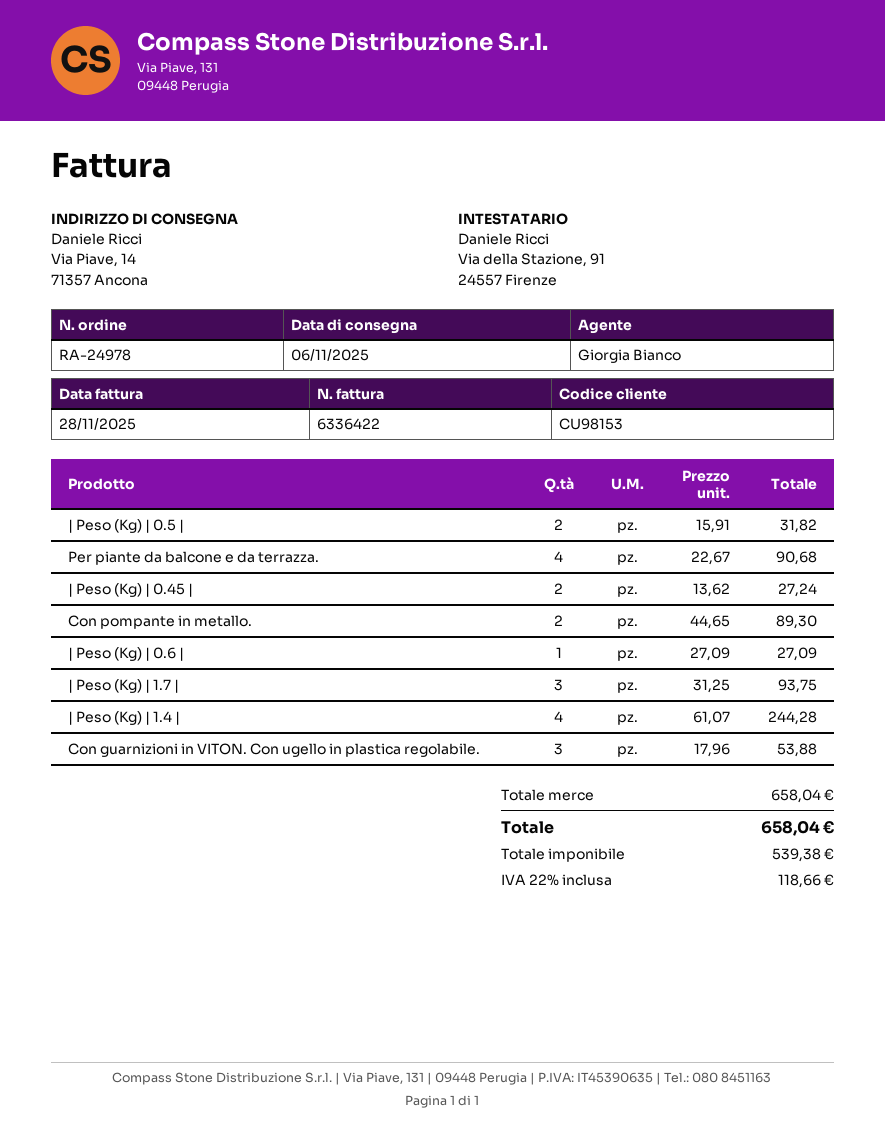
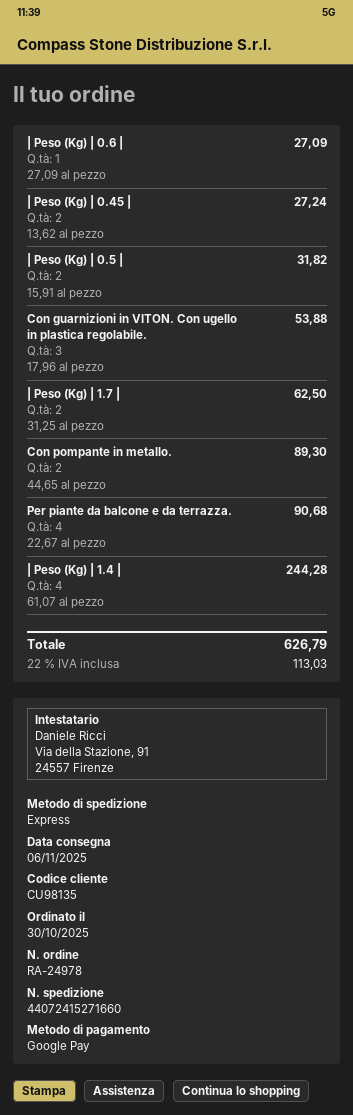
customer number: CU98153 -> CU98135
| Peso (Kg) | 1.7 |: 3 x 31.25 = 93.75 -> 2 x 31.25 = 62.50
tax: 22% = 118.66 -> 22% = 113.03
total: 658.04 -> 626.79

